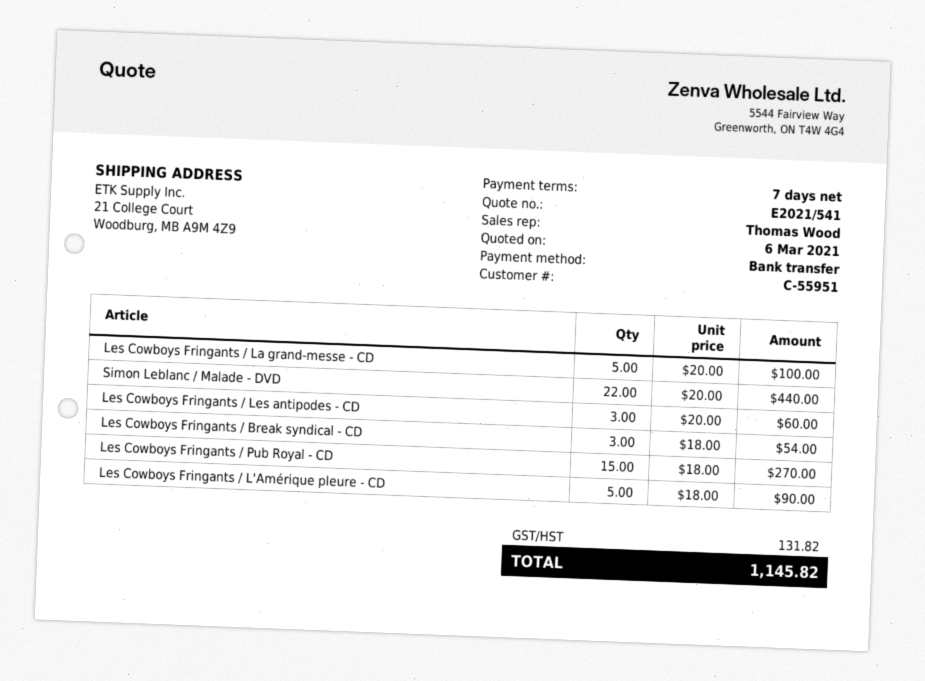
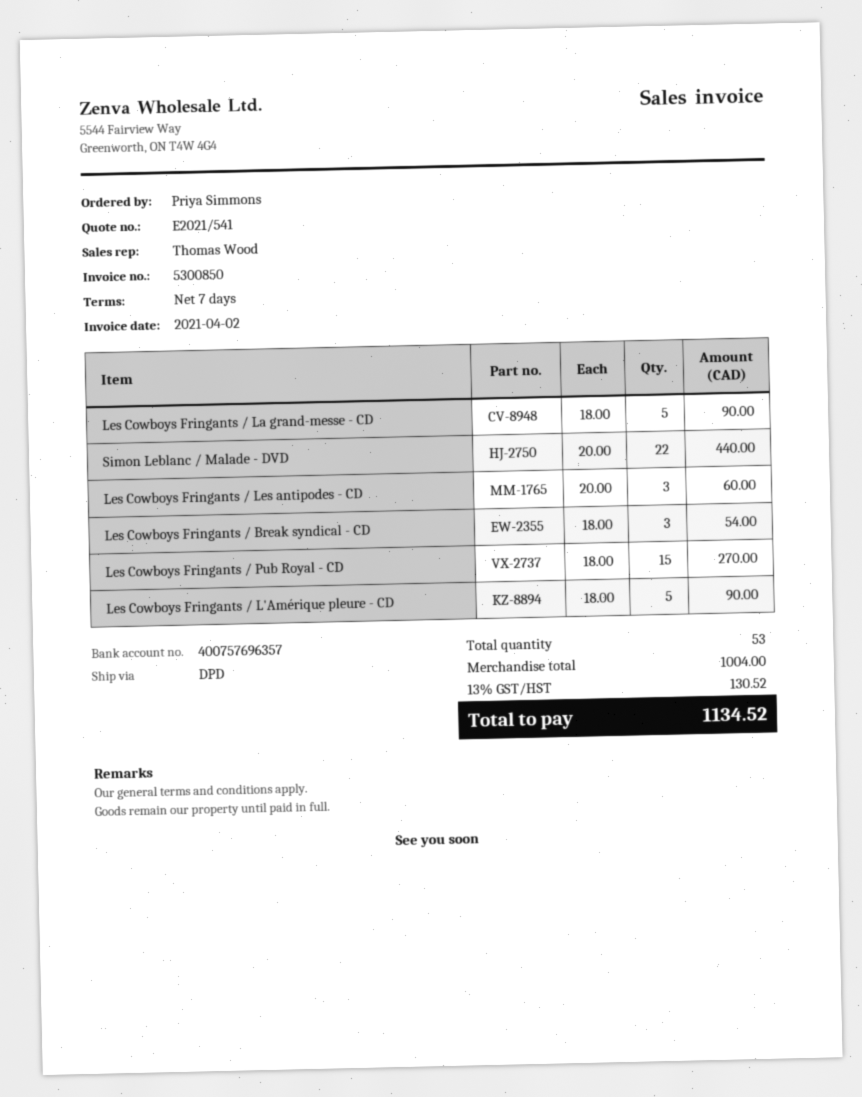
Les Cowboys Fringants / La grand-messe - CD: 5 x 20.00 = 100.00 -> 5 x 18.00 = 90.00
tax: 131.82 -> 130.52
total: 1145.82 -> 1134.52

